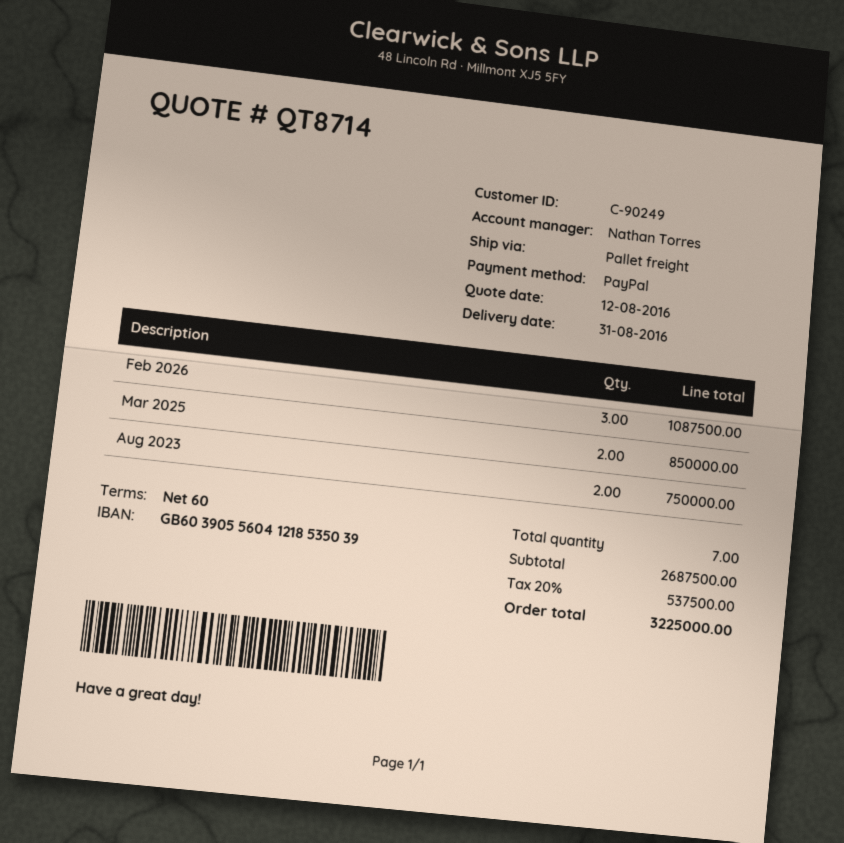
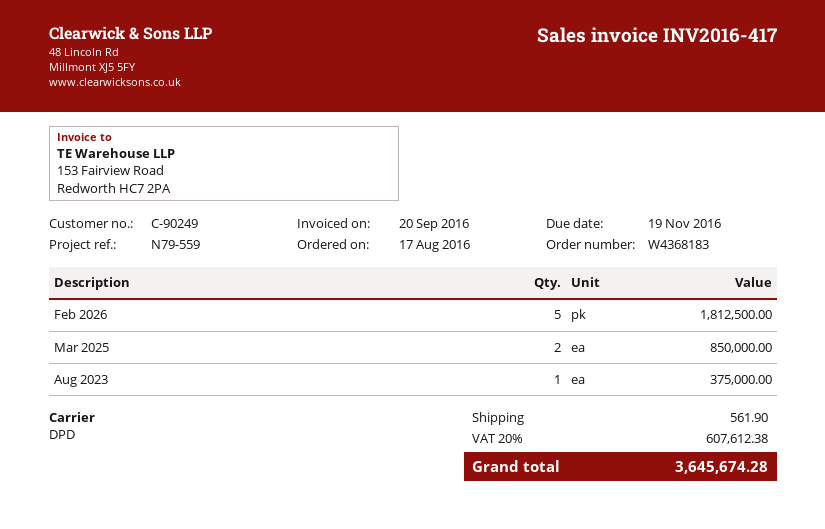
shipping method: pallet freight -> DPD
Feb 2026: 3 for 1087500.00 -> 5 for 1812500.00
Aug 2023: 2 for 750000.00 -> 1 for 375000.00
shipping: none -> 561.90
tax: 20% = 537500.00 -> 20% = 607612.38
total: 3225000.00 -> 3645674.28

